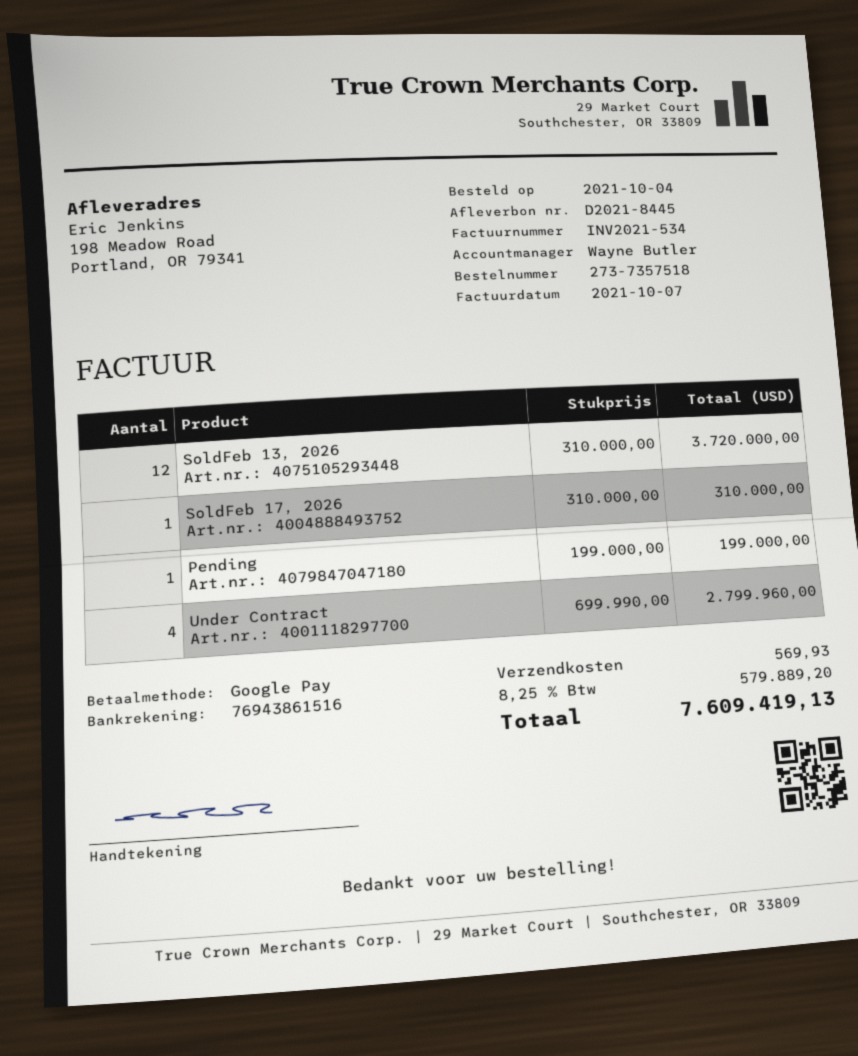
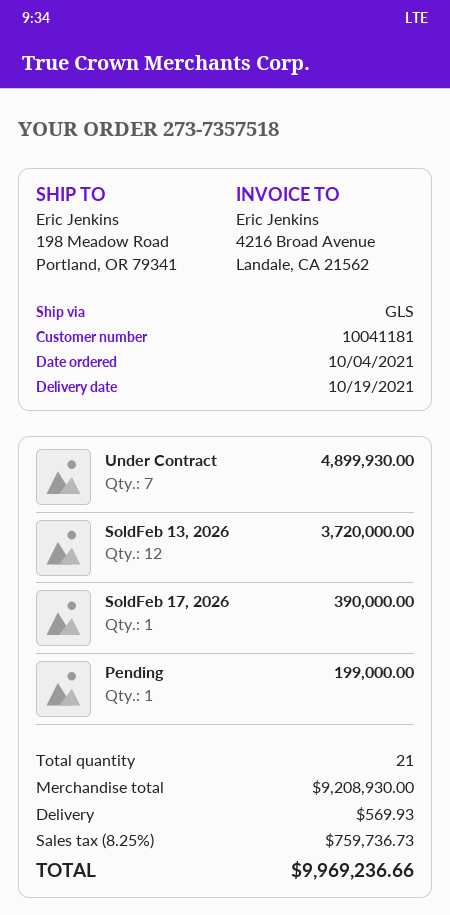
SoldFeb 17, 2026: 1 for 310000.00 -> 1 for 390000.00
Under Contract: 4 for 2799960.00 -> 7 for 4899930.00
tax: 8.25% = 579889.20 -> 8.25% = 759736.73
total: 7609419.13 -> 9969236.66

